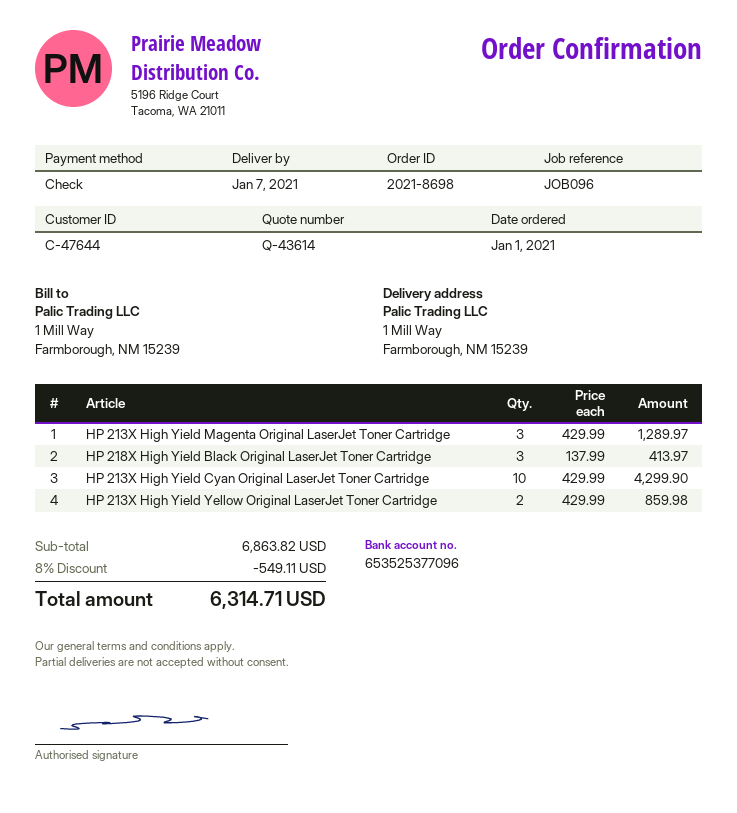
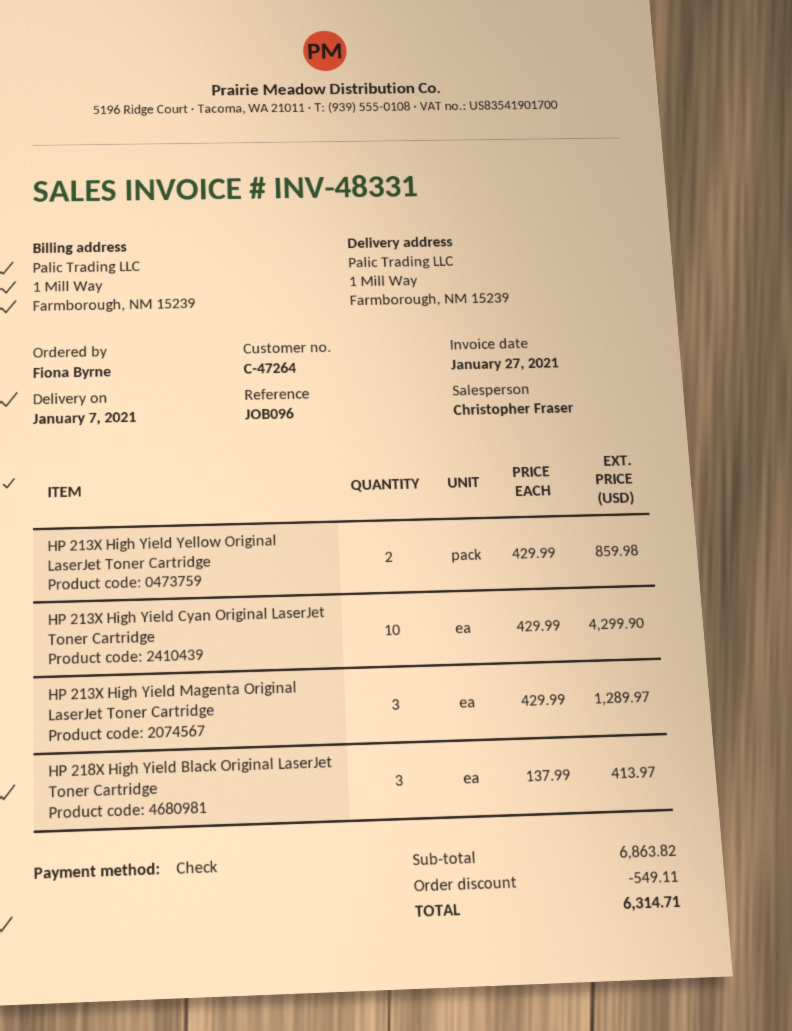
customer number: C-47644 -> C-47264

